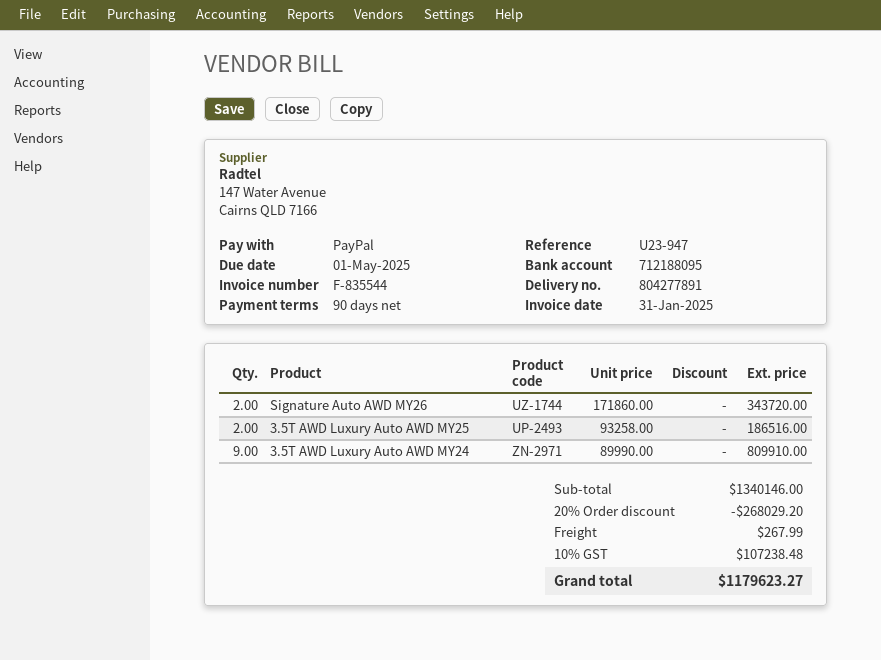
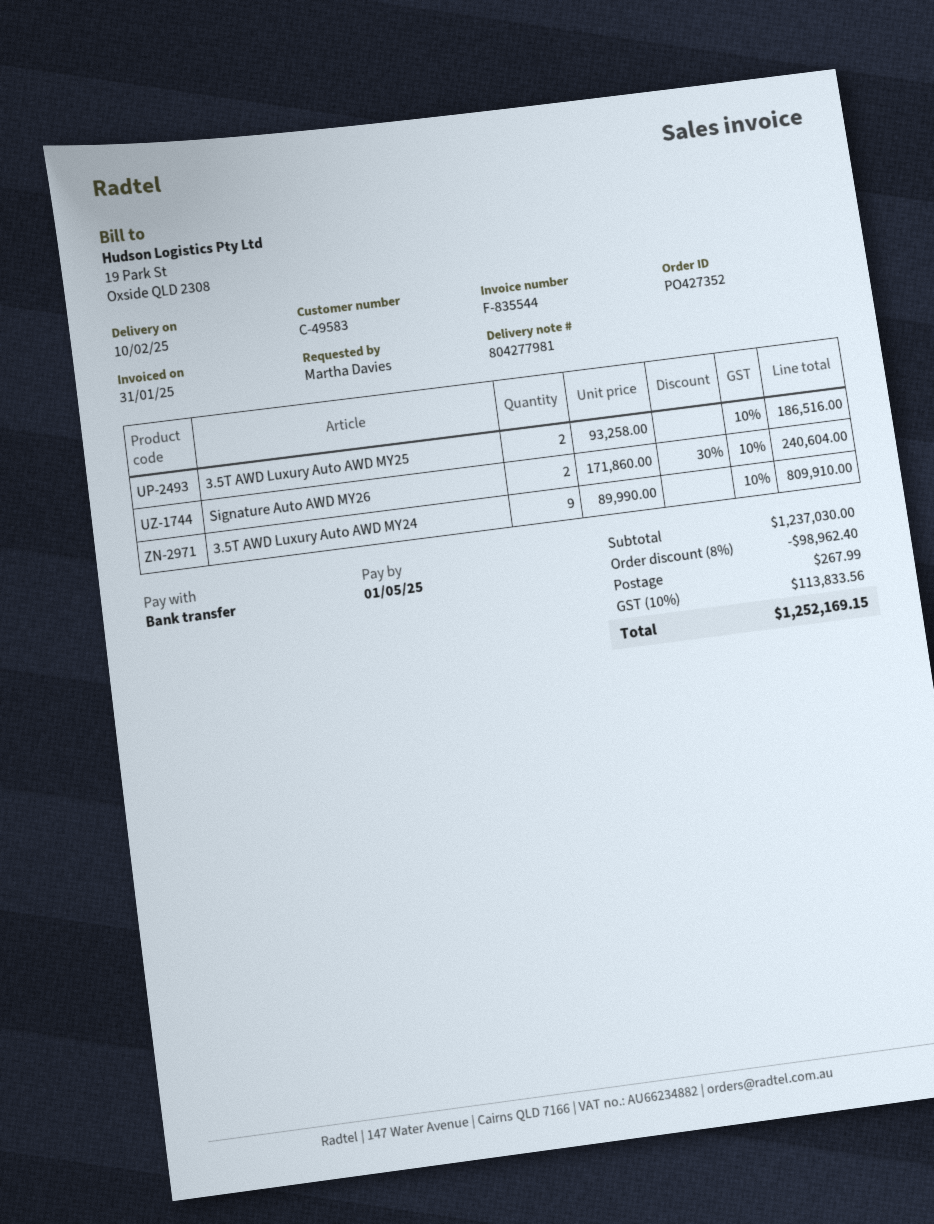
delivery note number: 804277891 -> 804277981
payment method: PayPal -> bank transfer
Signature Auto AWD MY26: 2 x 171860.00 = 343720.00 -> 2 x 171860.00 - 30% = 240604.00
subtotal: 1340146.00 -> 1237030.00
discount: 20% = 268029.20 -> 8% = 98962.40
tax: 10% = 107238.48 -> 10% = 113833.56
total: 1179623.27 -> 1252169.15

